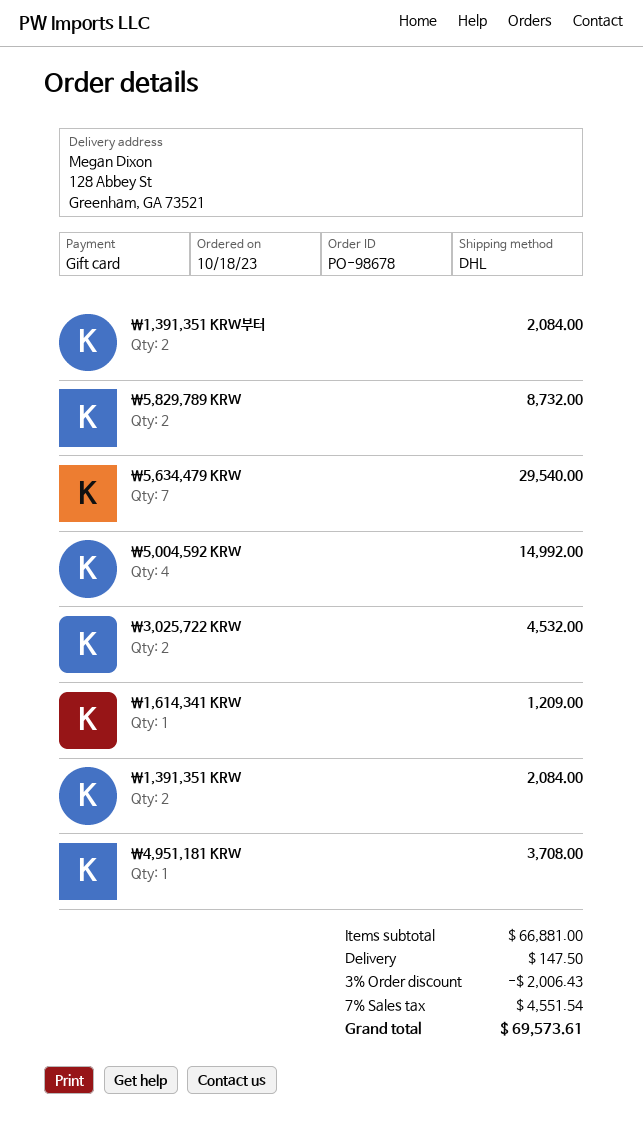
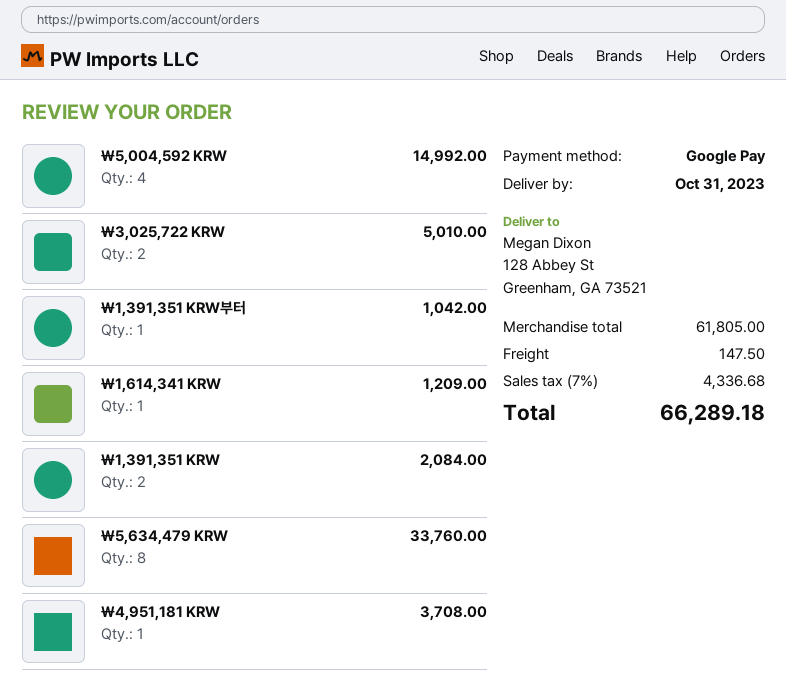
payment method: gift card -> Google Pay
₩1,391,351 KRW부터: 2 for 2084.00 -> 1 for 1042.00
₩5,829,789 KRW: 2 for 8732.00 -> none
₩5,634,479 KRW: 7 for 29540.00 -> 8 for 33760.00
₩3,025,722 KRW: 2 for 4532.00 -> 2 for 5010.00
subtotal: 66881.00 -> 61805.00
discount: 3% = 2006.43 -> none
tax: 7% = 4551.54 -> 7% = 4336.68
total: 69573.61 -> 66289.18

